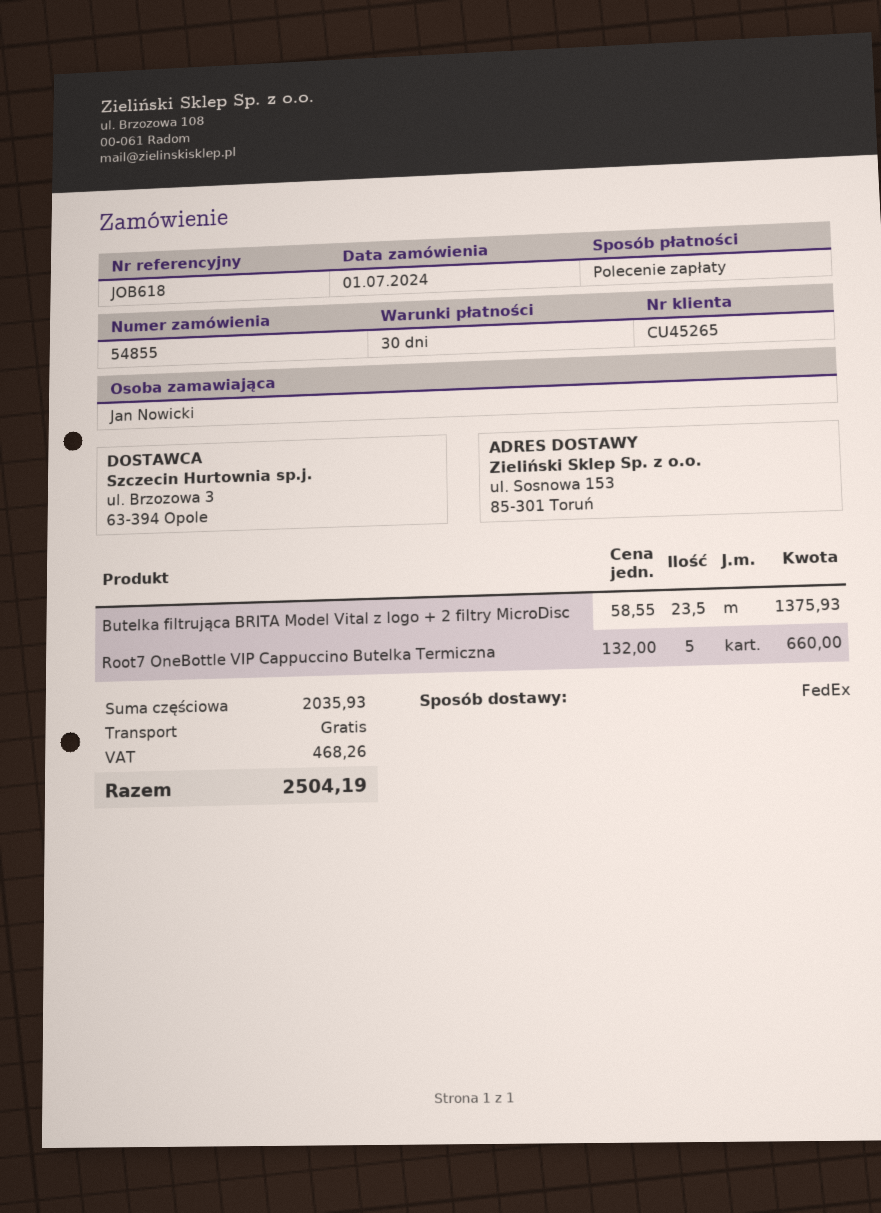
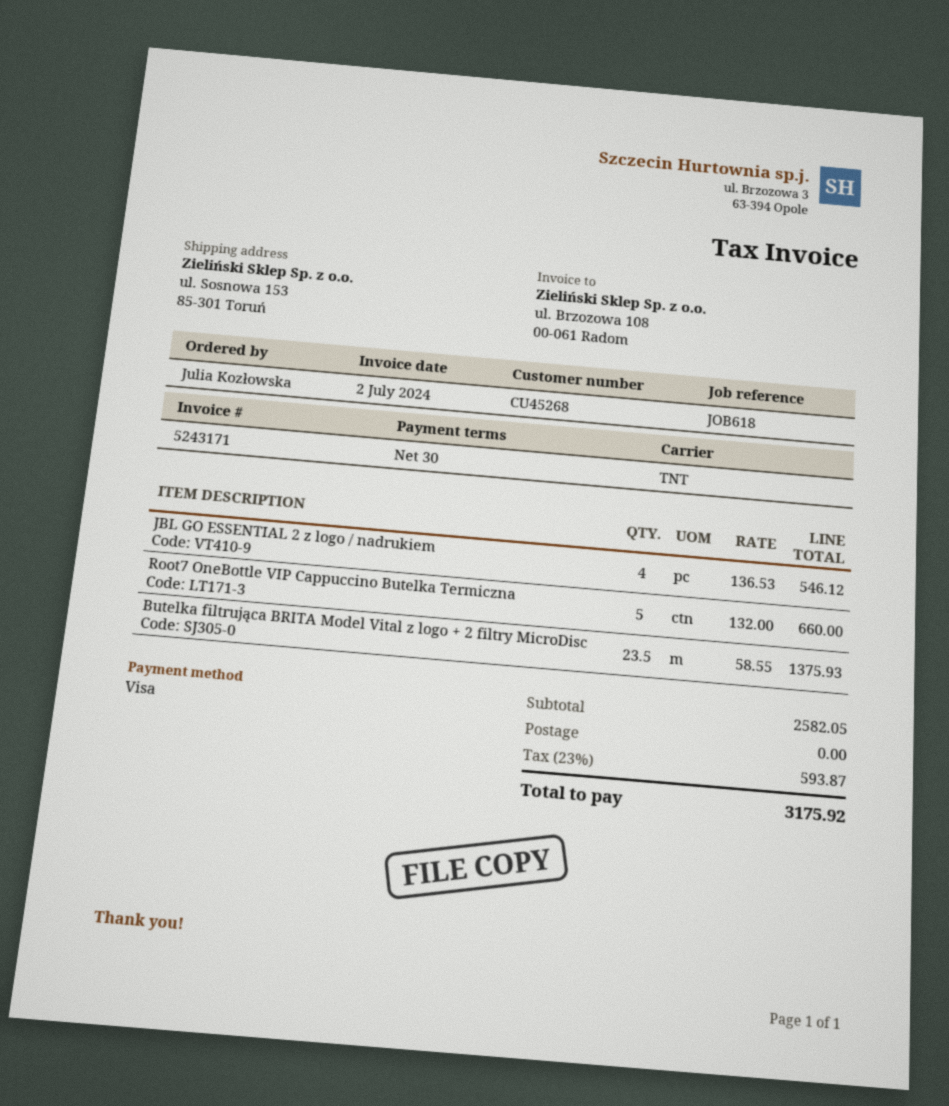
customer number: CU45265 -> CU45268
ordered by: Jan Nowicki -> Julia Kozłowska
payment method: direct debit -> Visa
shipping method: FedEx -> TNT
JBL GO ESSENTIAL 2 z logo / nadrukiem: none -> 4 x 136.53 = 546.12
subtotal: 2035.93 -> 2582.05
tax: 468.26 -> 593.87
total: 2504.19 -> 3175.92

